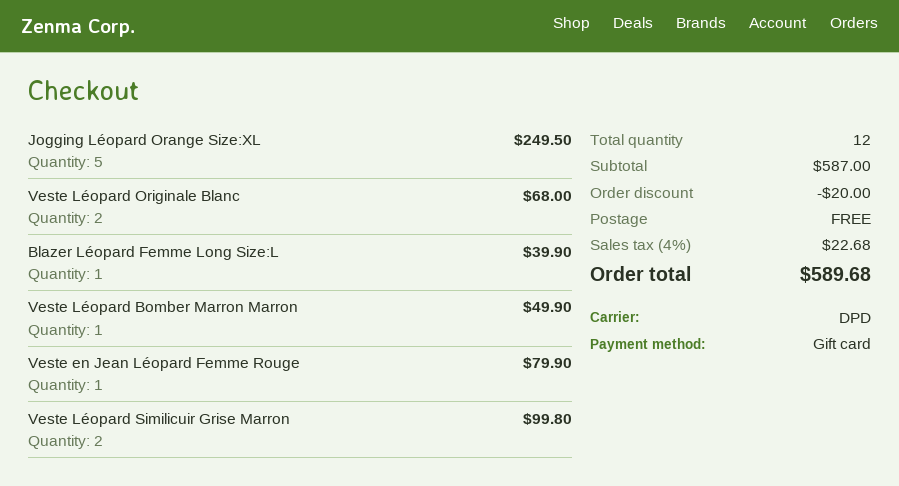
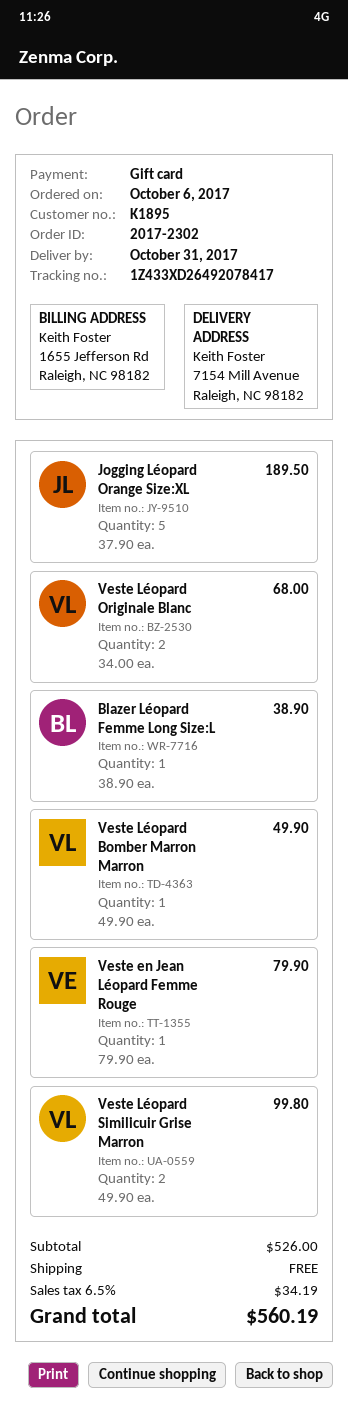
Jogging Léopard Orange Size:XL: 5 for 249.50 -> 5 for 189.50
Blazer Léopard Femme Long Size:L: 1 for 39.90 -> 1 for 38.90
subtotal: 587.00 -> 526.00
discount: 20.00 -> none
tax: 4% = 22.68 -> 6.5% = 34.19
total: 589.68 -> 560.19

